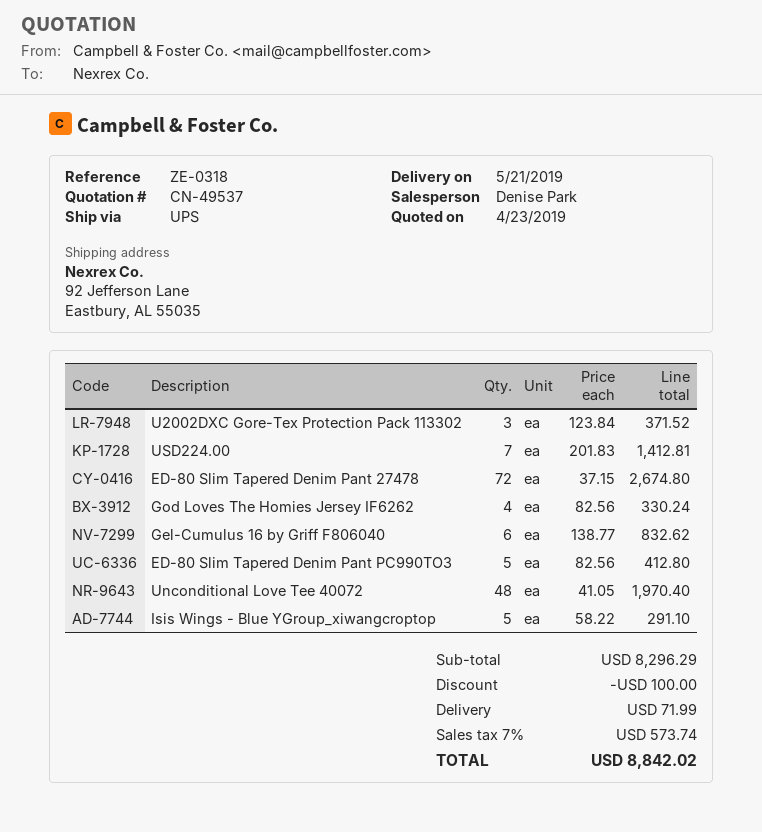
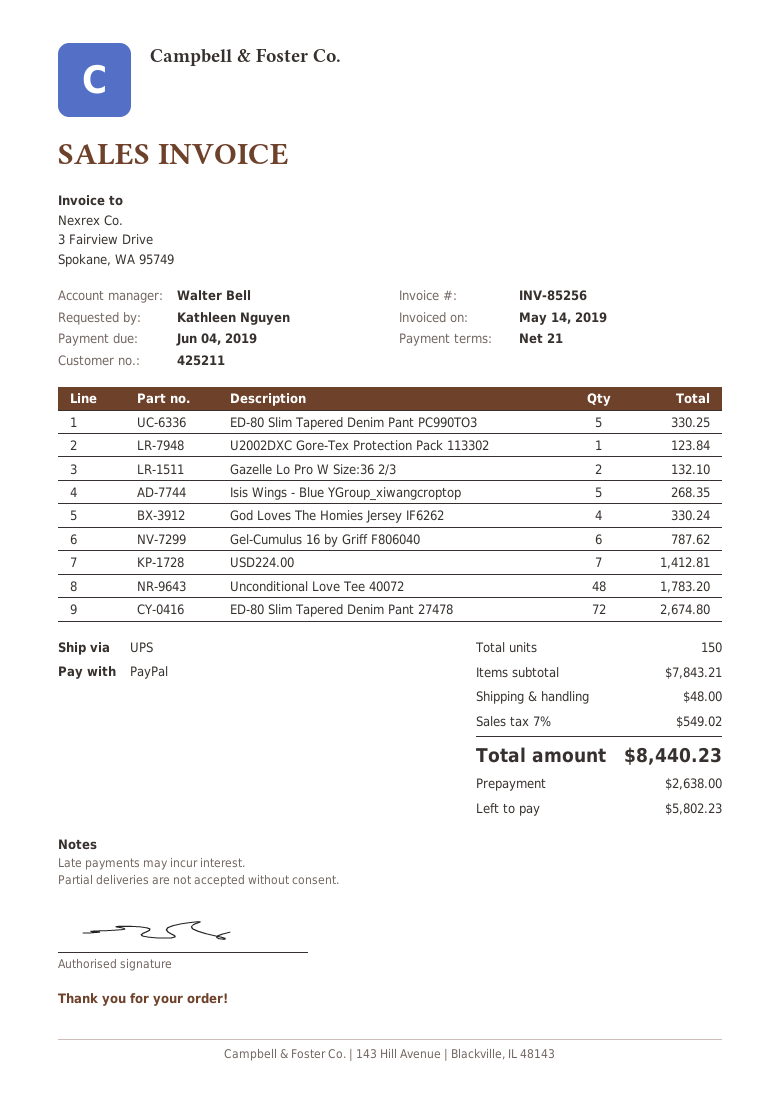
sales rep: Denise Park -> Walter Bell
U2002DXC Gore-Tex Protection Pack 113302: 3 for 371.52 -> 1 for 123.84
Gel-Cumulus 16 by Griff F806040: 6 for 832.62 -> 6 for 787.62
ED-80 Slim Tapered Denim Pant PC990TO3: 5 for 412.80 -> 5 for 330.25
Unconditional Love Tee 40072: 48 for 1970.40 -> 48 for 1783.20
Isis Wings - Blue YGroup_xiwangcroptop: 5 for 291.10 -> 5 for 268.35
Gazelle Lo Pro W Size:36 2/3: none -> 2 for 132.10
subtotal: 8296.29 -> 7843.21
discount: 100.00 -> none
shipping: 71.99 -> 48.00
tax: 7% = 573.74 -> 7% = 549.02
total: 8842.02 -> 8440.23

